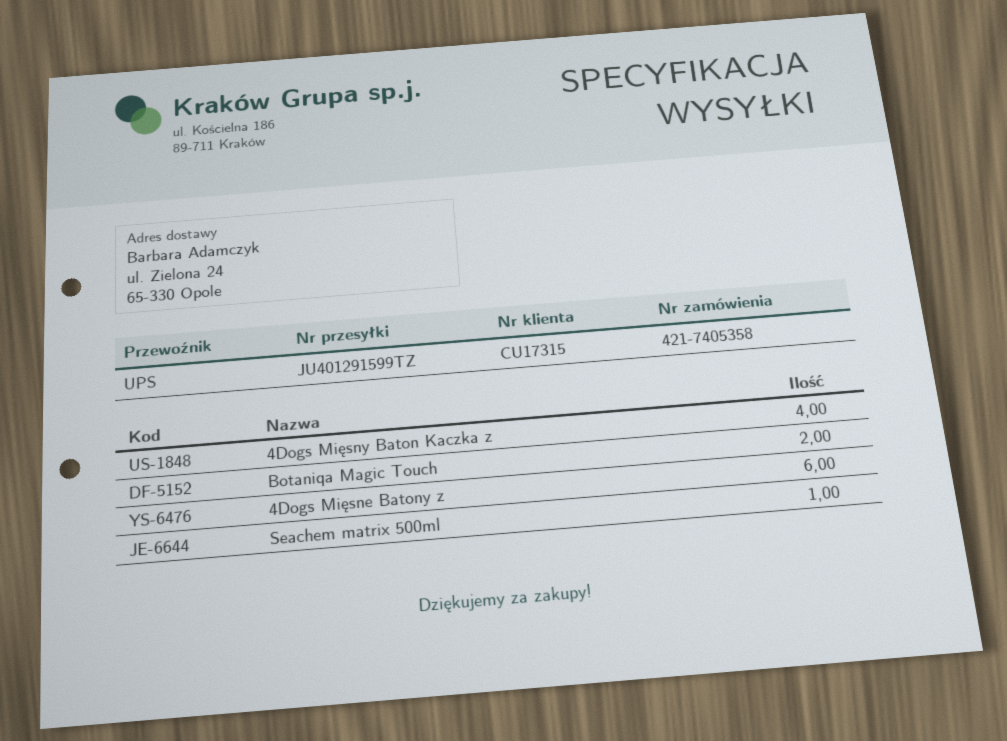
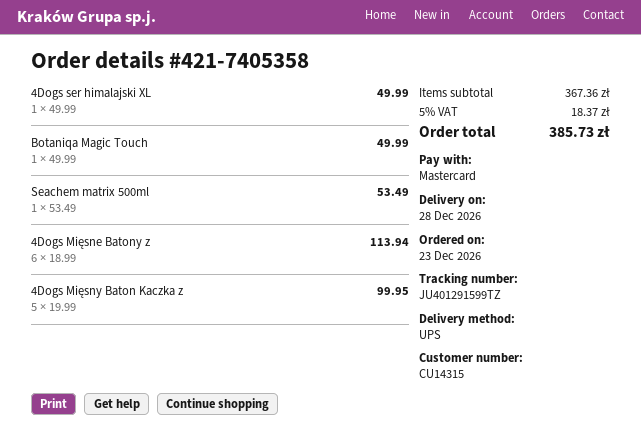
customer number: CU17315 -> CU14315
4Dogs Mięsny Baton Kaczka z: 4 -> 5
Botaniqa Magic Touch: 2 -> 1
4Dogs ser himalajski XL: none -> 1

